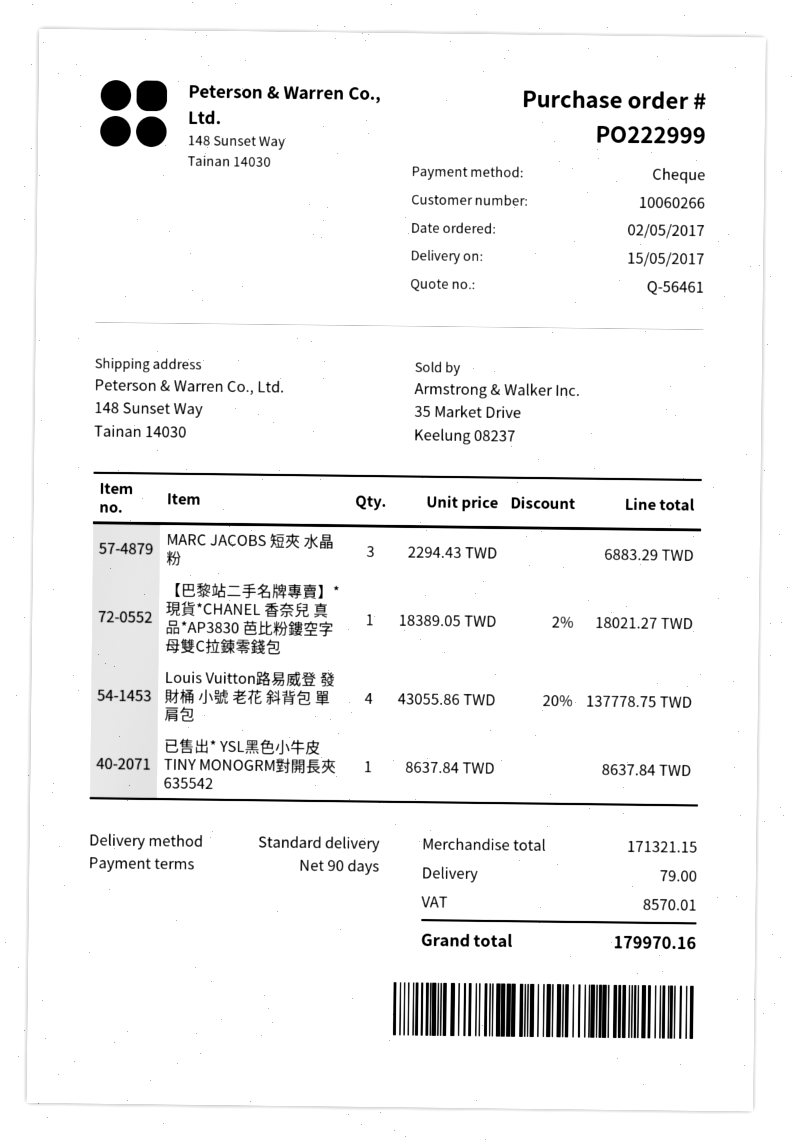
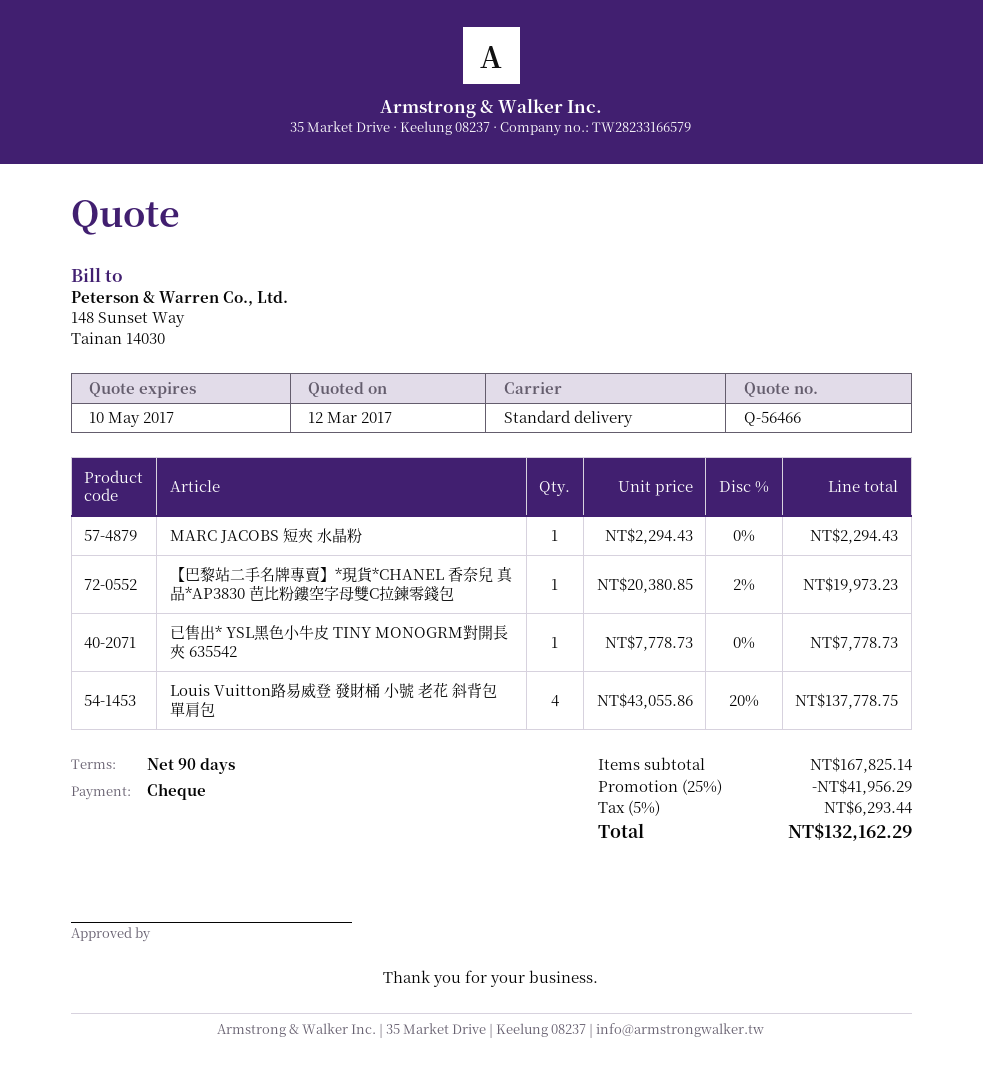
quote number: Q-56461 -> Q-56466
MARC JACOBS 短夾 水晶粉: 3 x 2294.43 = 6883.29 -> 1 x 2294.43 = 2294.43
【巴黎站二手名牌專賣】*現貨*CHANEL 香奈兒 真品*AP3830 芭比粉鏤空字母雙C拉鍊零錢包: 1 x 18389.05 - 2% = 18021.27 -> 1 x 20380.85 - 2% = 19973.23
已售出* YSL黑色小牛皮 TINY MONOGRM對開長夾 635542: 1 x 8637.84 = 8637.84 -> 1 x 7778.73 = 7778.73
subtotal: 171321.15 -> 167825.14
discount: none -> 25% = 41956.29
shipping: 79.00 -> none
tax: 8570.01 -> 6293.44
total: 179970.16 -> 132162.29

